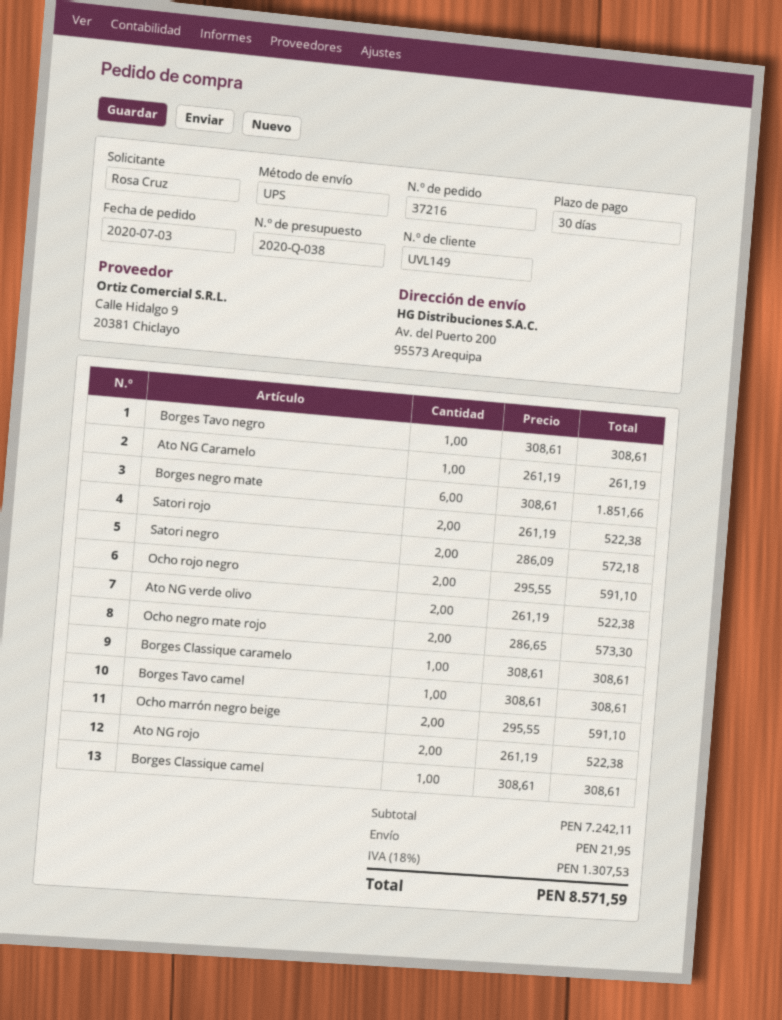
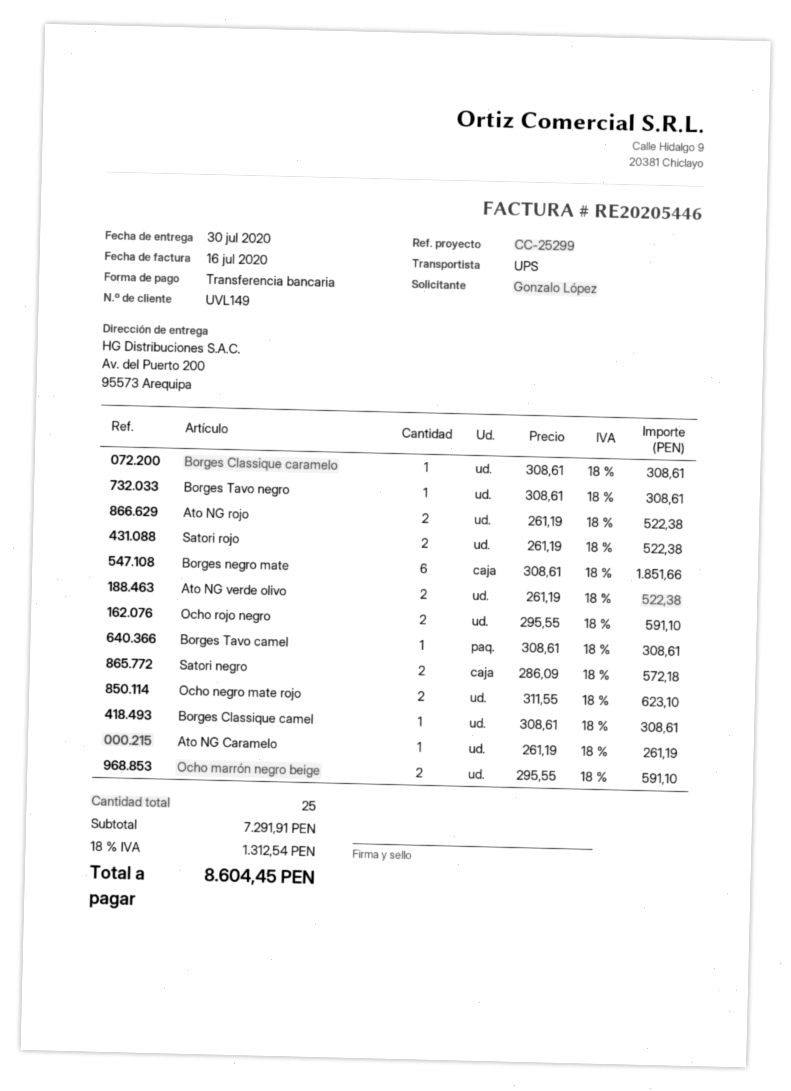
ordered by: Rosa Cruz -> Gonzalo López
Ocho negro mate rojo: 2 x 286.65 = 573.30 -> 2 x 311.55 = 623.10
subtotal: 7242.11 -> 7291.91
shipping: 21.95 -> none
tax: 18% = 1307.53 -> 18% = 1312.54
total: 8571.59 -> 8604.45

